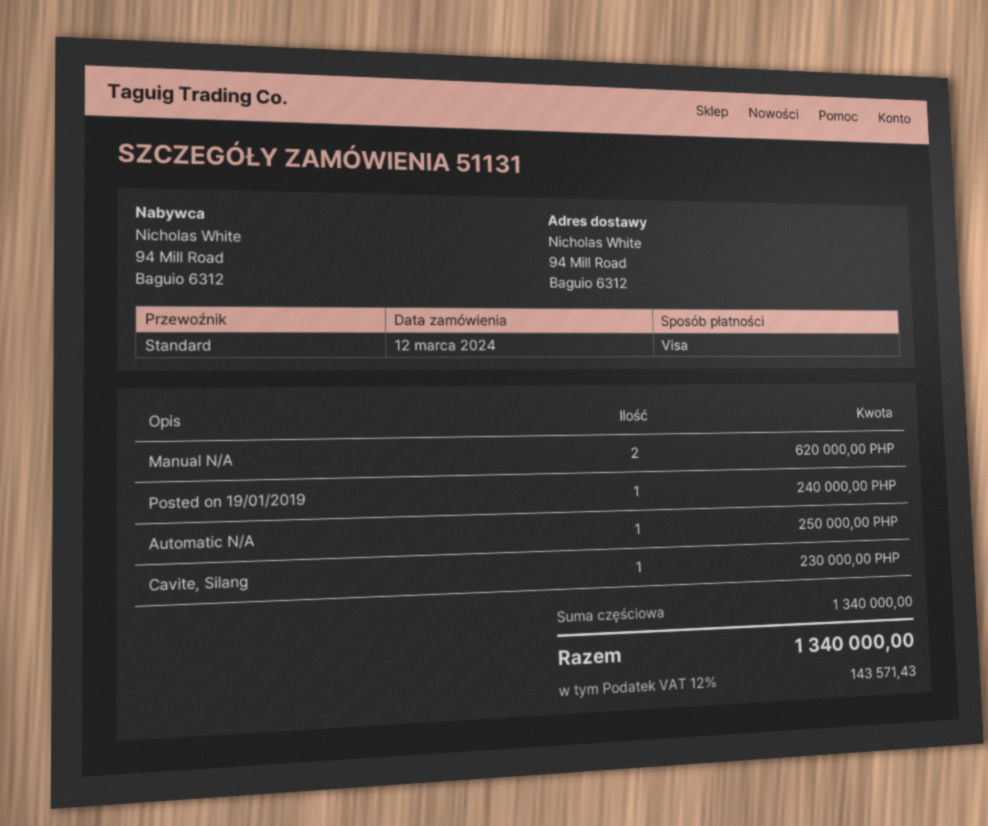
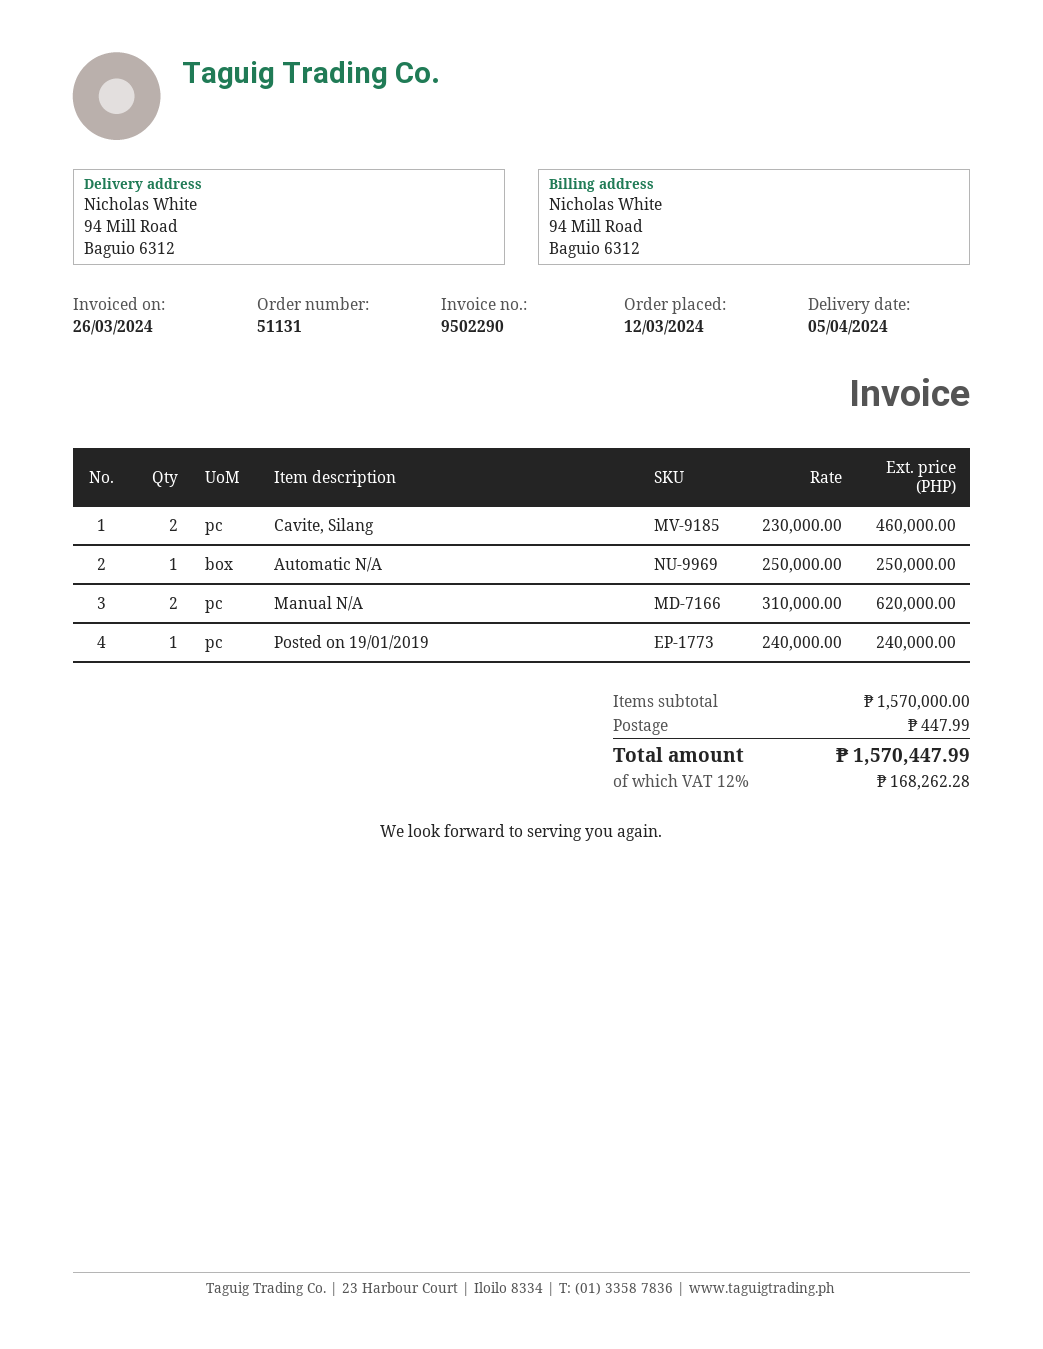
Cavite, Silang: 1 for 230000.00 -> 2 for 460000.00
subtotal: 1340000.00 -> 1570000.00
shipping: none -> 447.99
tax: 12% = 143571.43 -> 12% = 168262.28
total: 1340000.00 -> 1570447.99

